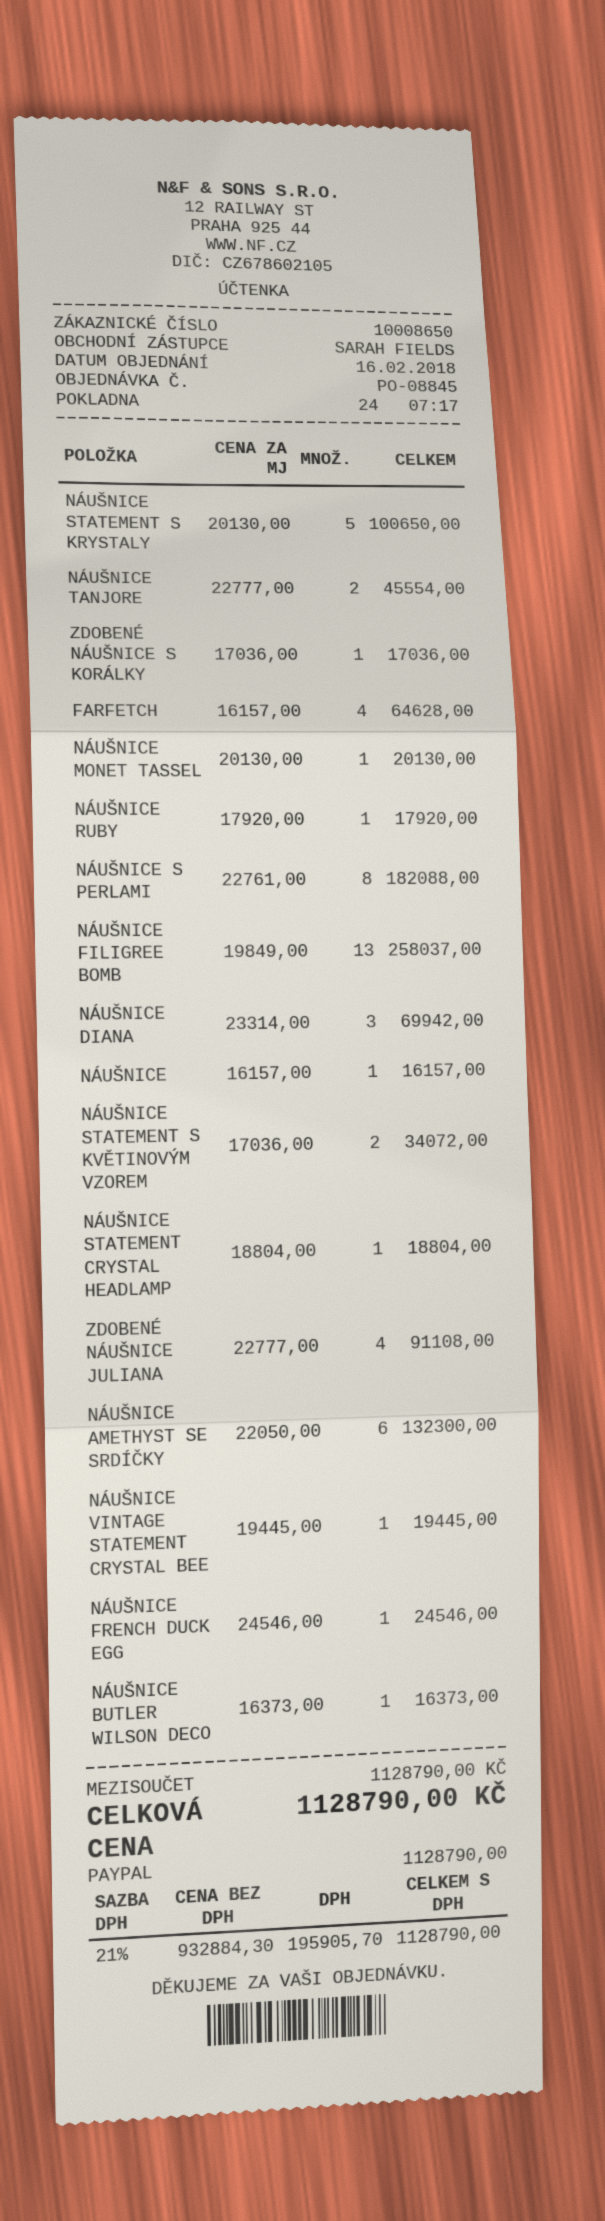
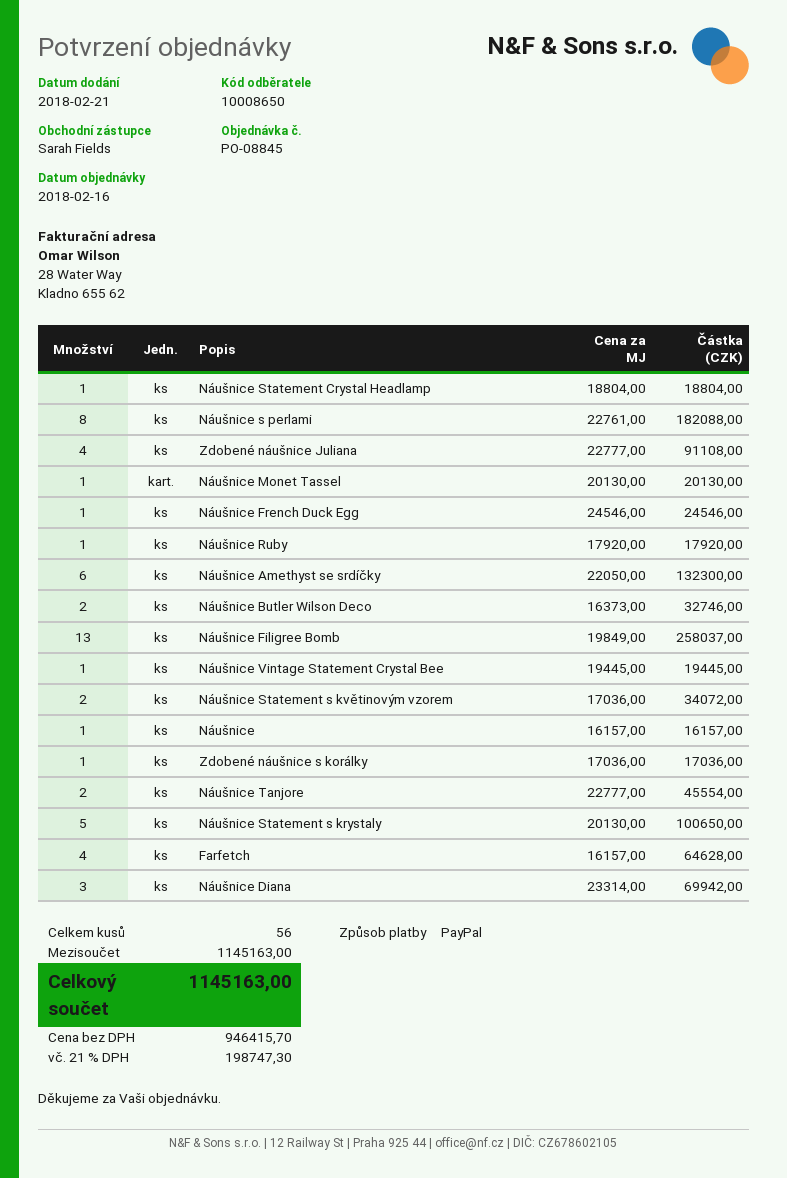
NÁUŠNICE BUTLER WILSON DECO: 1 x 16373.00 = 16373.00 -> 2 x 16373.00 = 32746.00
subtotal: 1128790.00 -> 1145163.00
net: 932884.30 -> 946415.70
tax: 21% = 195905.70 -> 21% = 198747.30
total: 1128790.00 -> 1145163.00

